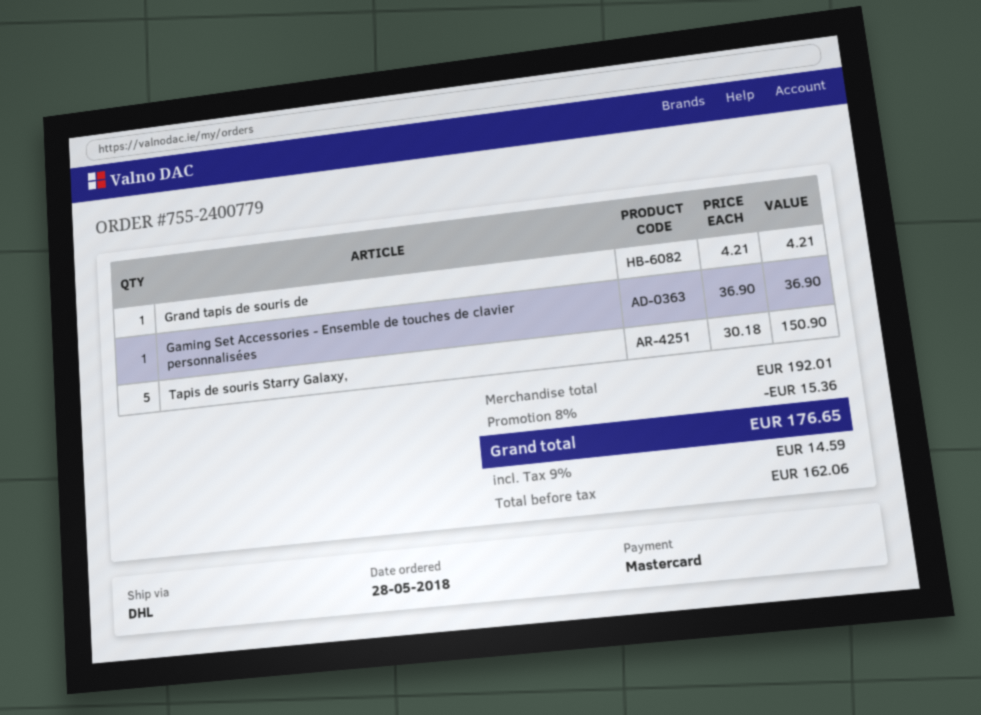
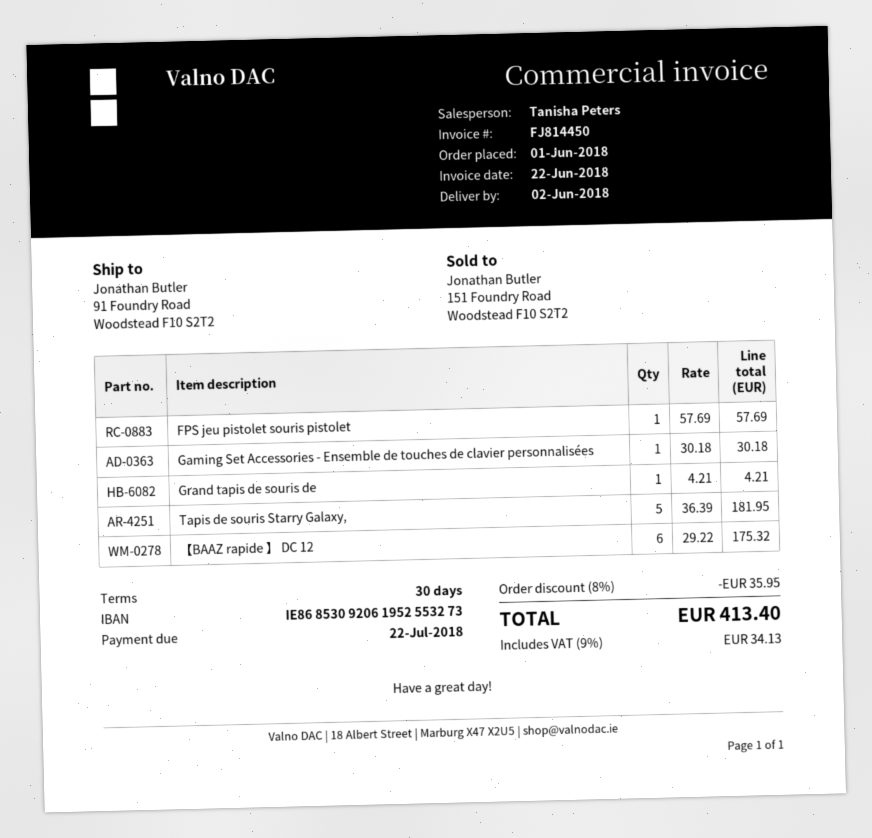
order date: 2018-05-28 -> 2018-06-01
Gaming Set Accessories - Ensemble de touches de clavier personnalisées: 1 x 36.90 = 36.90 -> 1 x 30.18 = 30.18
Tapis de souris Starry Galaxy,: 5 x 30.18 = 150.90 -> 5 x 36.39 = 181.95
FPS jeu pistolet souris pistolet: none -> 1 x 57.69 = 57.69
【BAAZ rapide 】 DC 12: none -> 6 x 29.22 = 175.32
discount: 8% = 15.36 -> 8% = 35.95
tax: 9% = 14.59 -> 9% = 34.13
total: 176.65 -> 413.40

